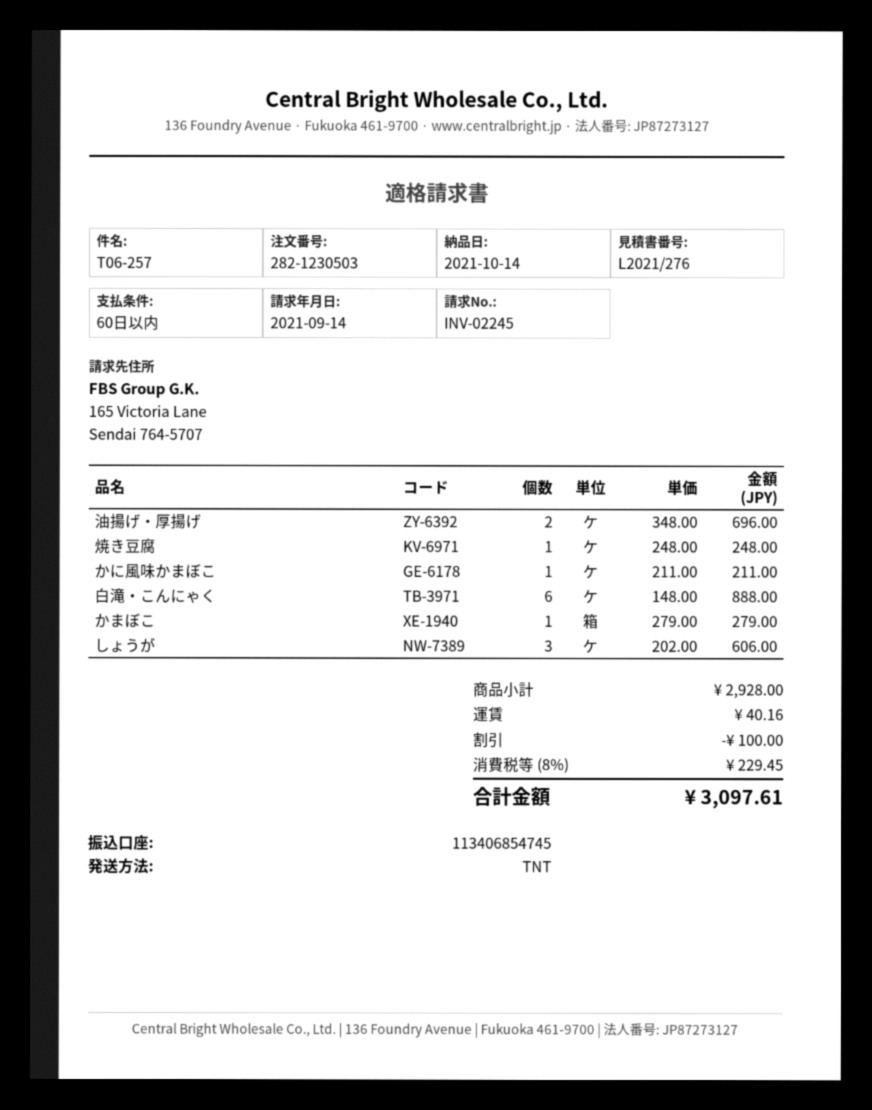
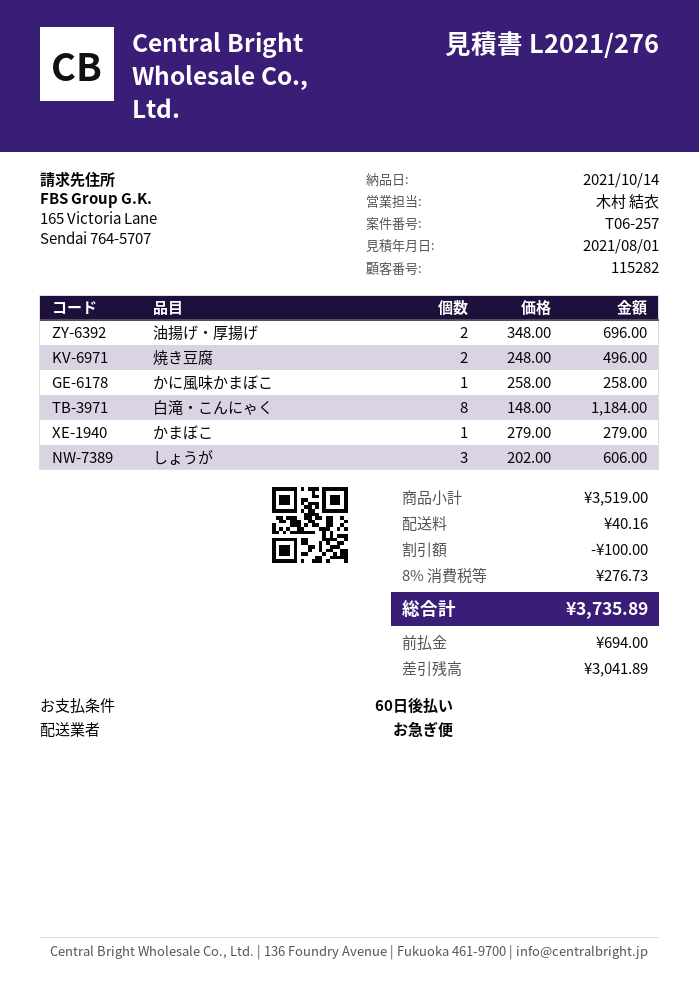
shipping method: TNT -> express
焼き豆腐: 1 x 248.00 = 248.00 -> 2 x 248.00 = 496.00
かに風味かまぼこ: 1 x 211.00 = 211.00 -> 1 x 258.00 = 258.00
白滝・こんにゃく: 6 x 148.00 = 888.00 -> 8 x 148.00 = 1184.00
subtotal: 2928.00 -> 3519.00
tax: 8% = 229.45 -> 8% = 276.73
total: 3097.61 -> 3735.89

